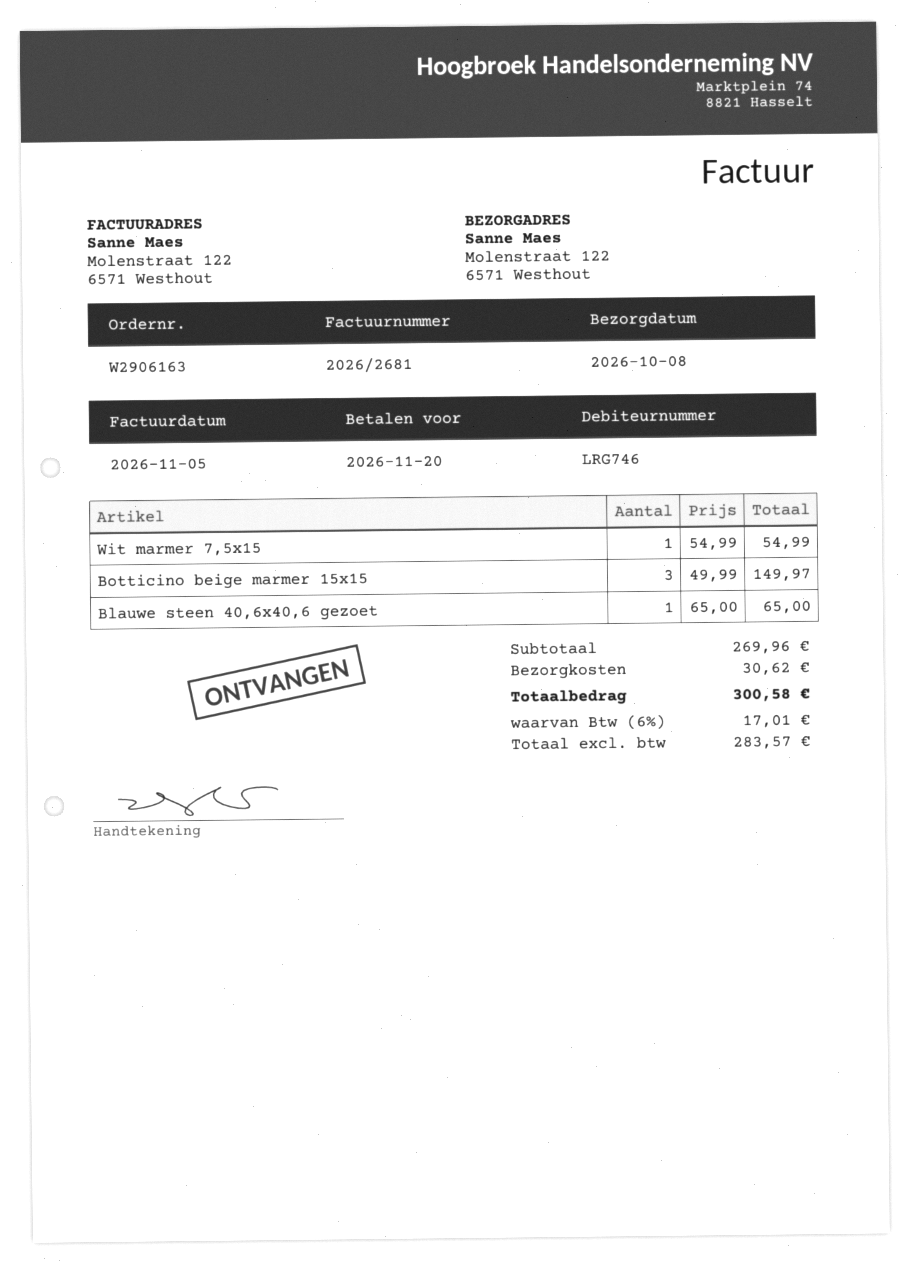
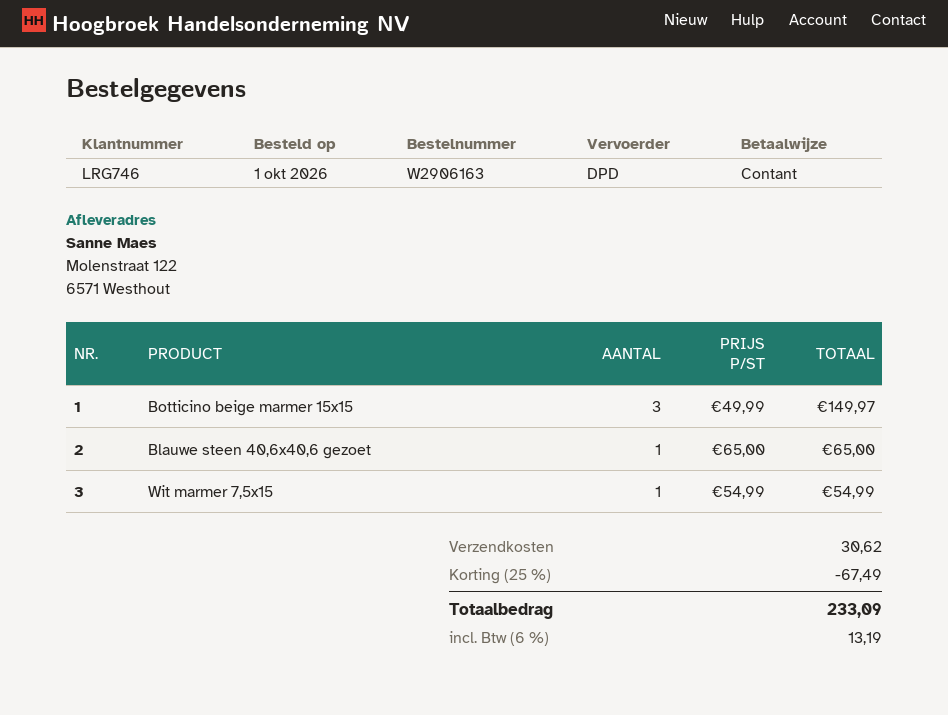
discount: none -> 25% = 67.49
tax: 6% = 17.01 -> 6% = 13.19
total: 300.58 -> 233.09

